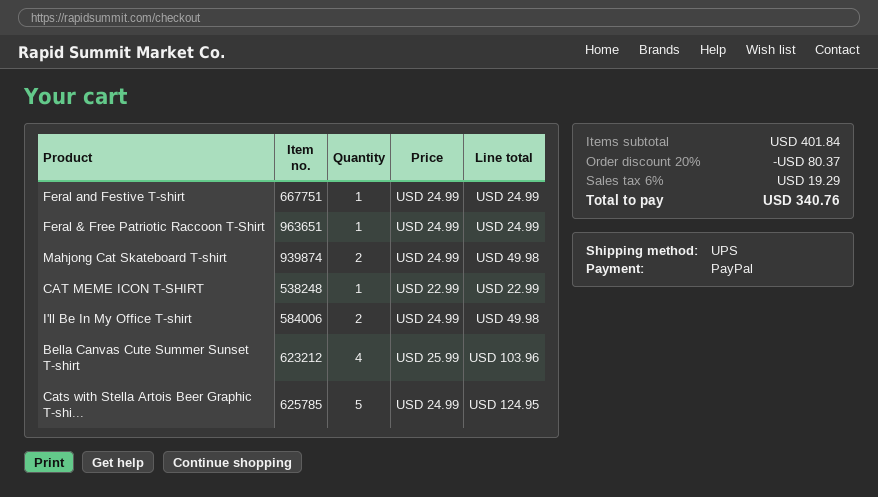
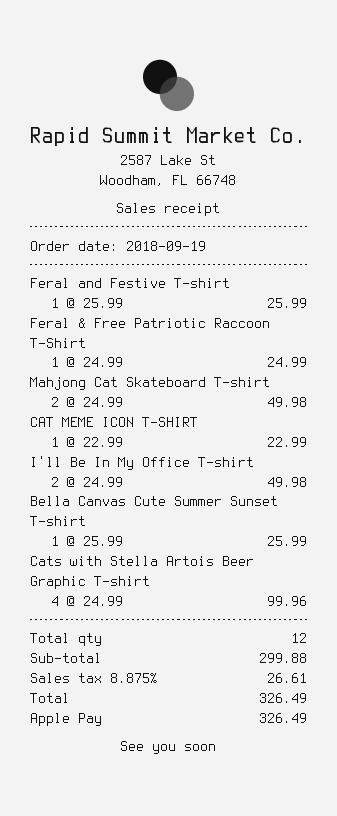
payment method: PayPal -> Apple Pay
Feral and Festive T-shirt: 1 x 24.99 = 24.99 -> 1 x 25.99 = 25.99
Bella Canvas Cute Summer Sunset T-shirt: 4 x 25.99 = 103.96 -> 1 x 25.99 = 25.99
Cats with Stella Artois Beer Graphic T-shi...: 5 x 24.99 = 124.95 -> 4 x 24.99 = 99.96
subtotal: 401.84 -> 299.88
discount: 20% = 80.37 -> none
tax: 6% = 19.29 -> 8.875% = 26.61
total: 340.76 -> 326.49

